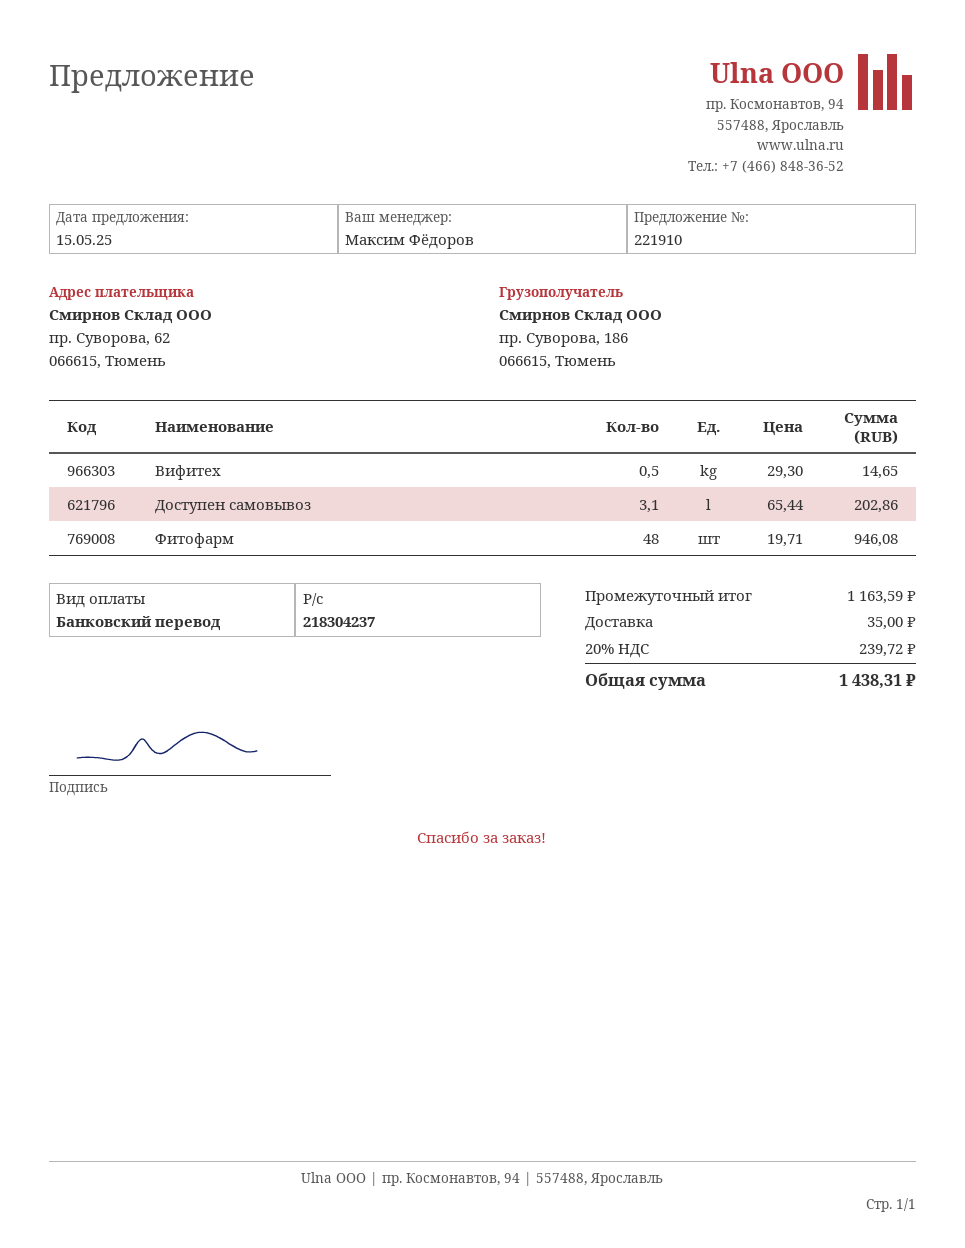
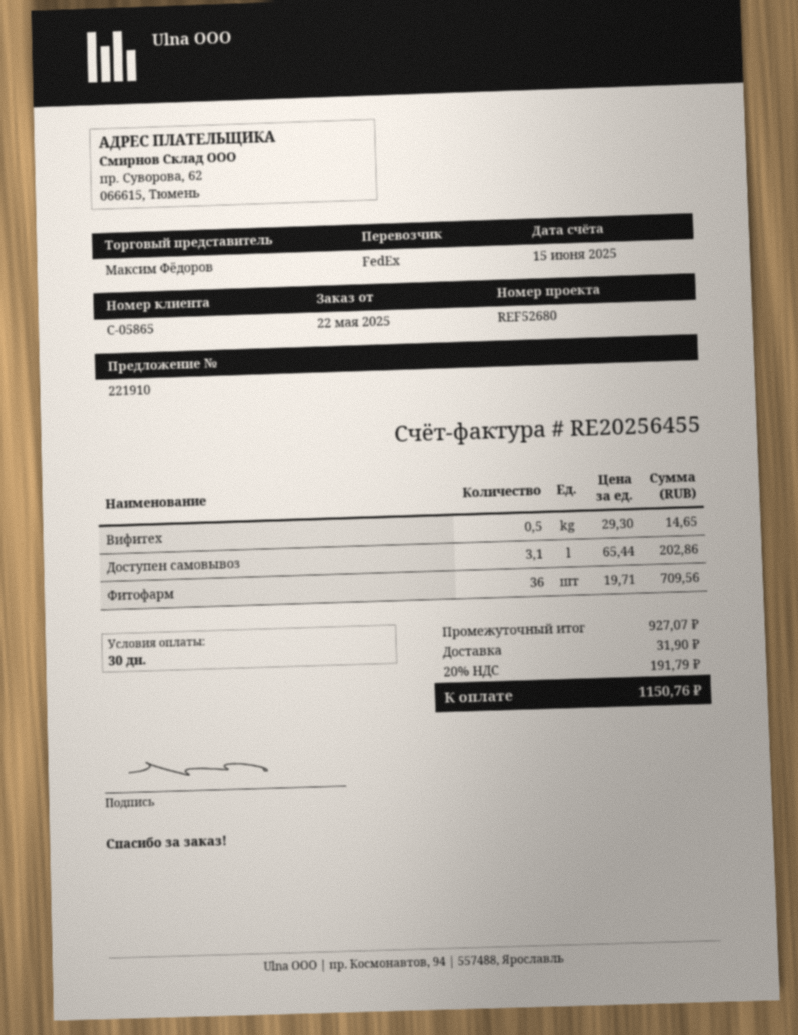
Фитофарм: 48 x 19.71 = 946.08 -> 36 x 19.71 = 709.56
subtotal: 1163.59 -> 927.07
shipping: 35.00 -> 31.90
tax: 20% = 239.72 -> 20% = 191.79
total: 1438.31 -> 1150.76

